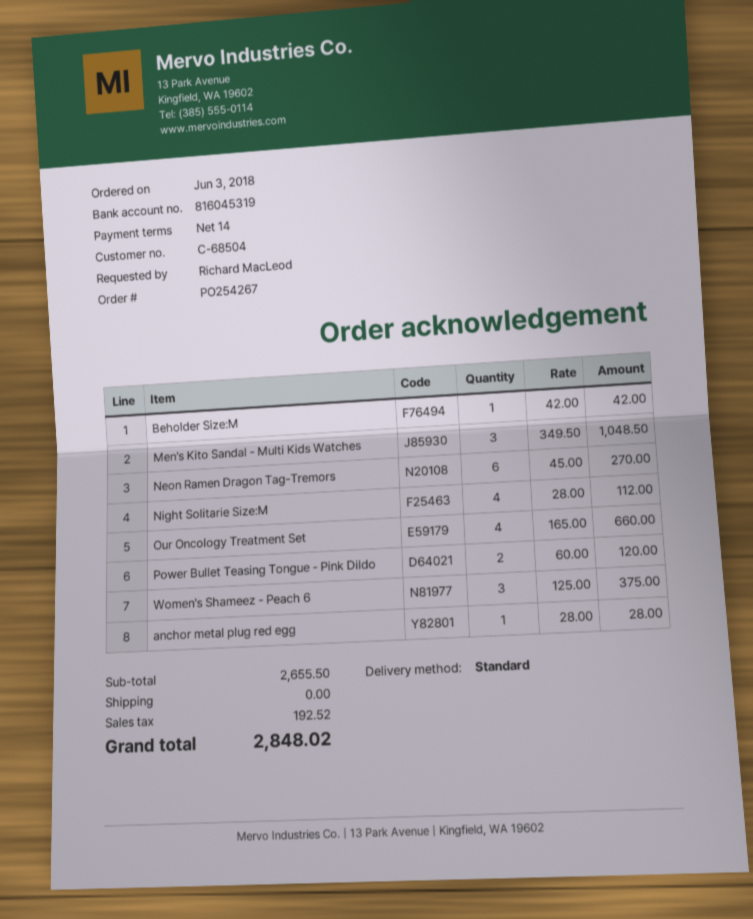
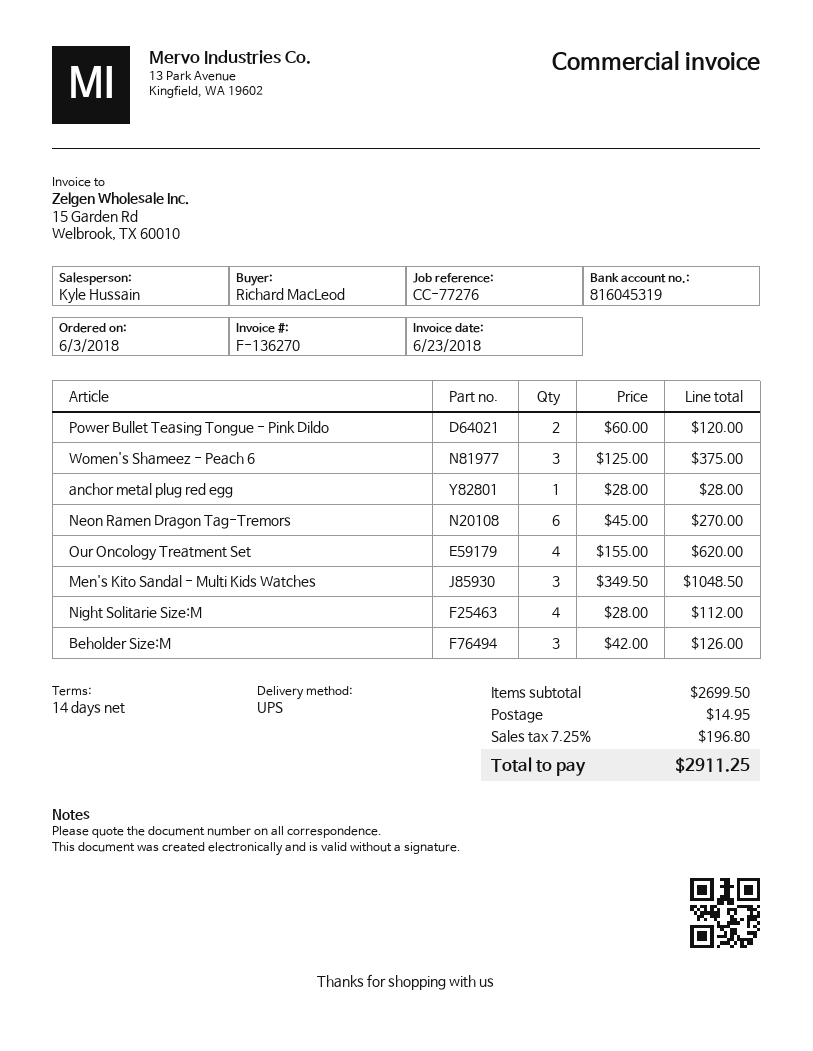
shipping method: standard -> UPS
Beholder Size:M: 1 x 42.00 = 42.00 -> 3 x 42.00 = 126.00
Our Oncology Treatment Set: 4 x 165.00 = 660.00 -> 4 x 155.00 = 620.00
subtotal: 2655.50 -> 2699.50
shipping: 0.00 -> 14.95
tax: 192.52 -> 196.80
total: 2848.02 -> 2911.25

